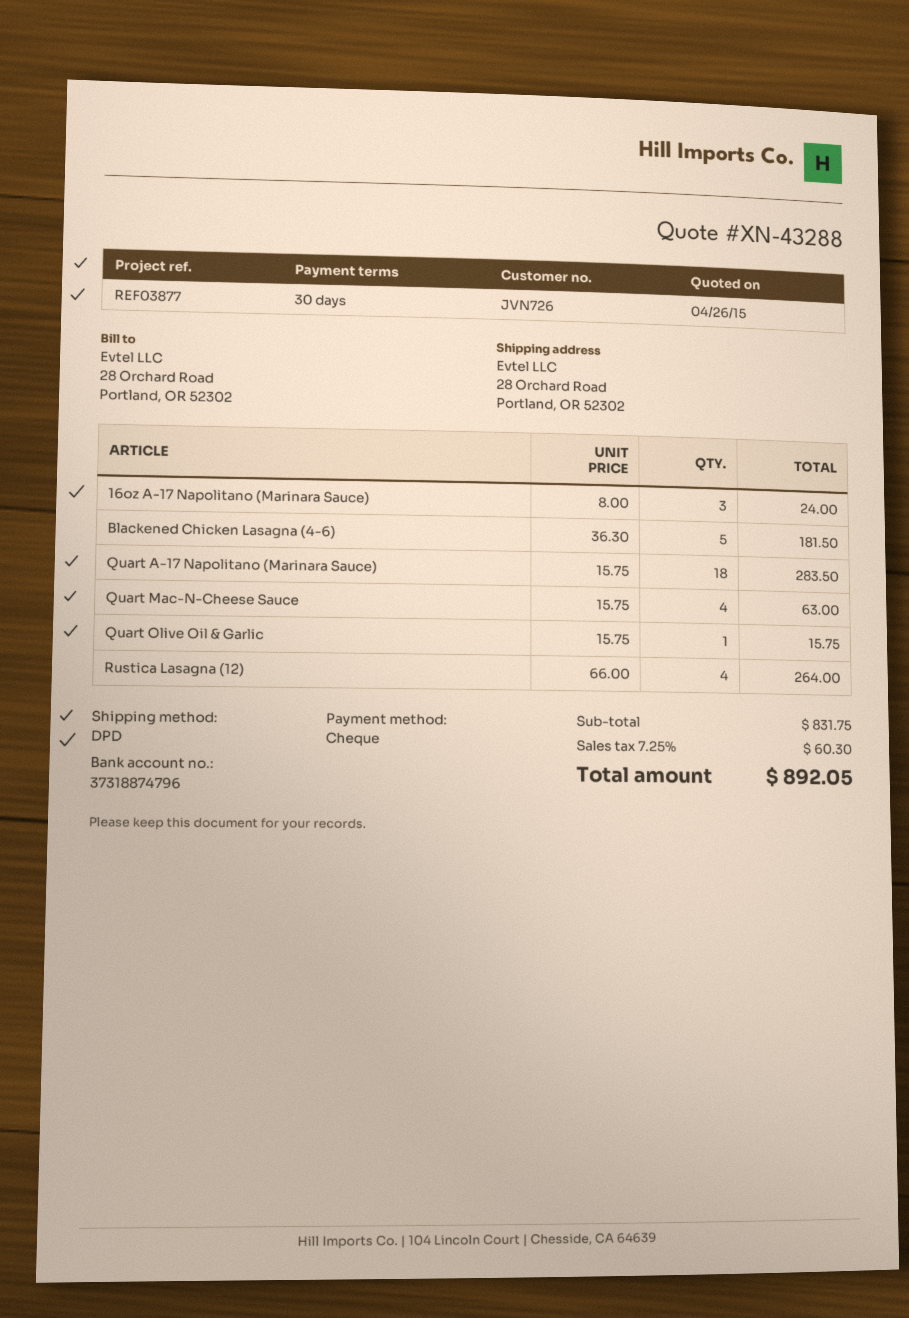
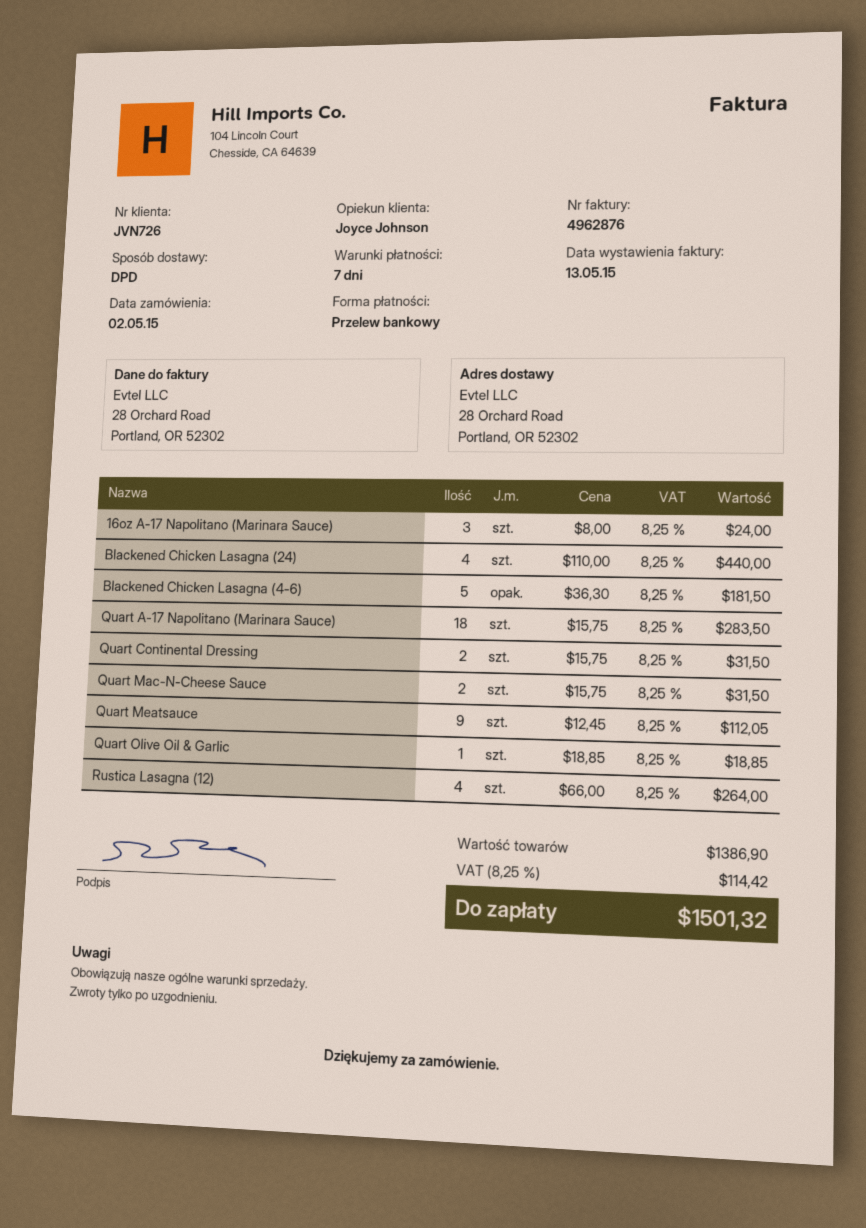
payment terms: 30 days -> 7 days
payment method: cheque -> bank transfer
Quart Mac-N-Cheese Sauce: 4 x 15.75 = 63.00 -> 2 x 15.75 = 31.50
Quart Olive Oil & Garlic: 1 x 15.75 = 15.75 -> 1 x 18.85 = 18.85
Blackened Chicken Lasagna (24): none -> 4 x 110.00 = 440.00
Quart Continental Dressing: none -> 2 x 15.75 = 31.50
Quart Meatsauce: none -> 9 x 12.45 = 112.05
subtotal: 831.75 -> 1386.90
tax: 7.25% = 60.30 -> 8.25% = 114.42
total: 892.05 -> 1501.32

